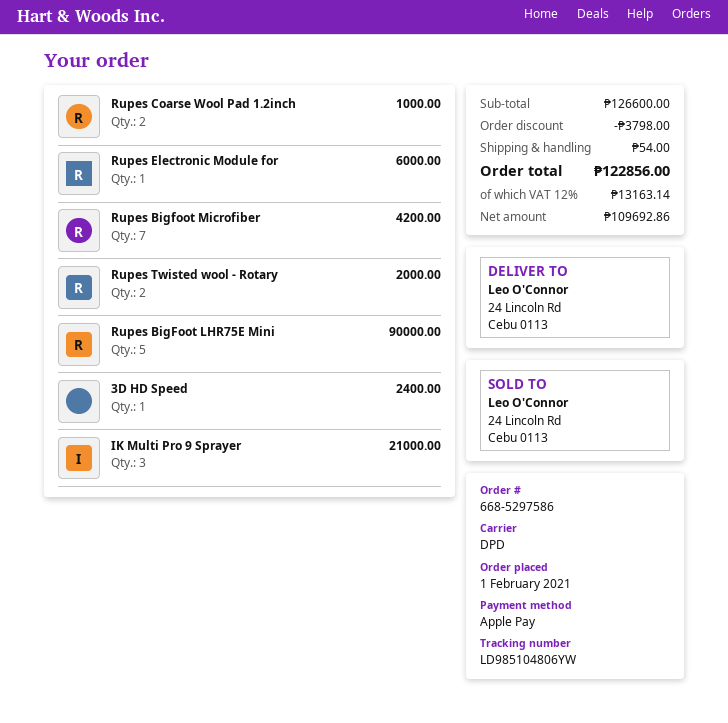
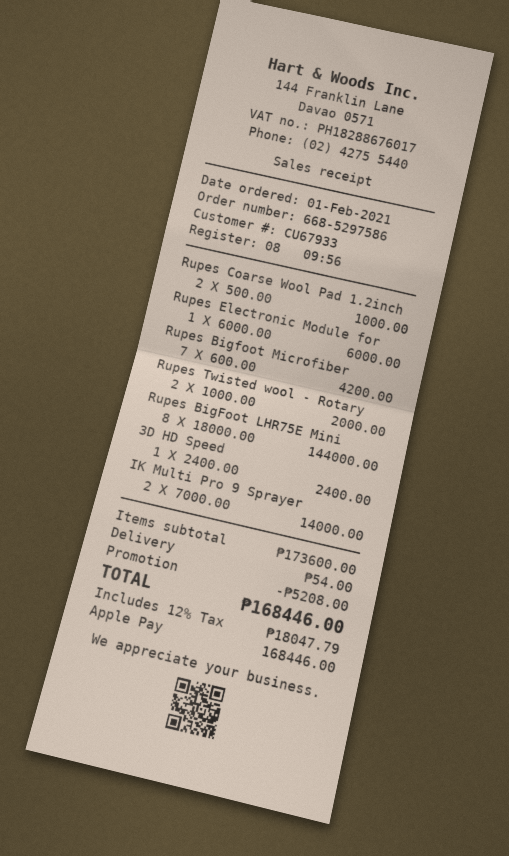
Rupes BigFoot LHR75E Mini: 5 for 90000.00 -> 8 for 144000.00
IK Multi Pro 9 Sprayer: 3 for 21000.00 -> 2 for 14000.00
subtotal: 126600.00 -> 173600.00
discount: 3798.00 -> 5208.00
tax: 12% = 13163.14 -> 12% = 18047.79
total: 122856.00 -> 168446.00

